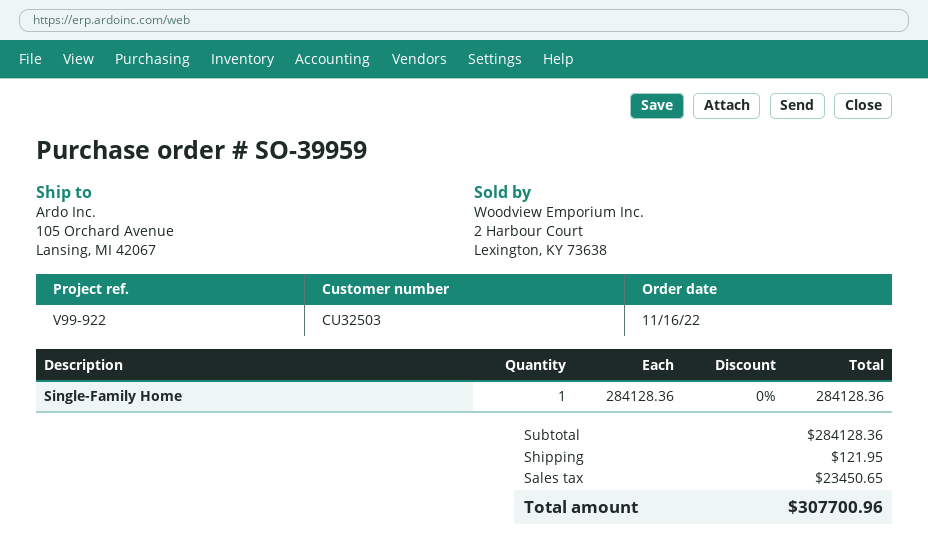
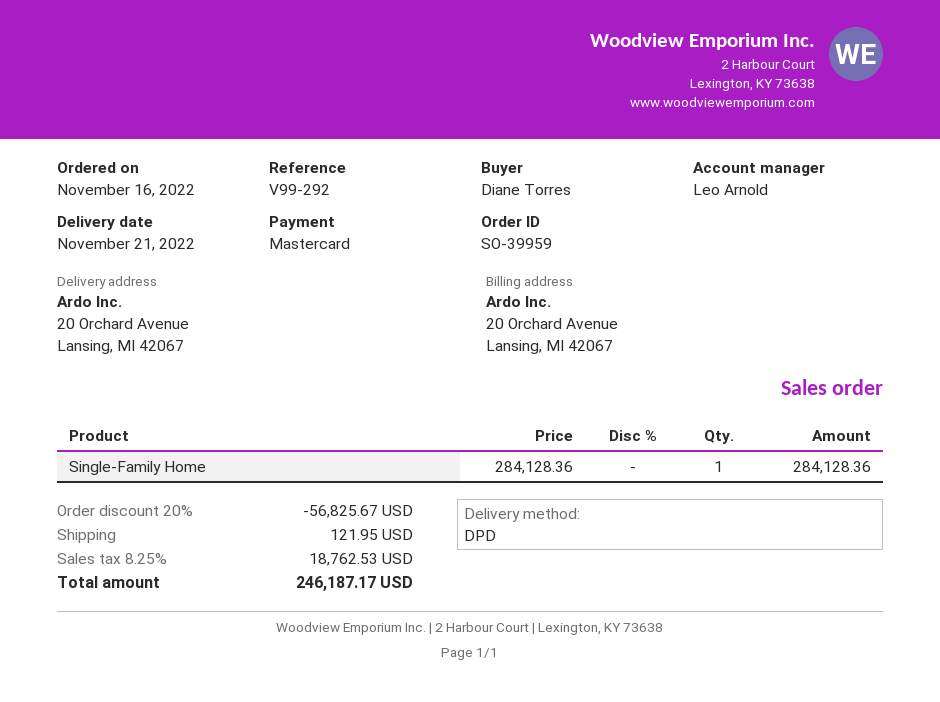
reference: V99-922 -> V99-292
ship to: 105 Orchard Avenue, Lansing, MI 42067 -> 20 Orchard Avenue, Lansing, MI 42067
discount: none -> 20% = 56825.67
tax: 23450.65 -> 18762.53
total: 307700.96 -> 246187.17

